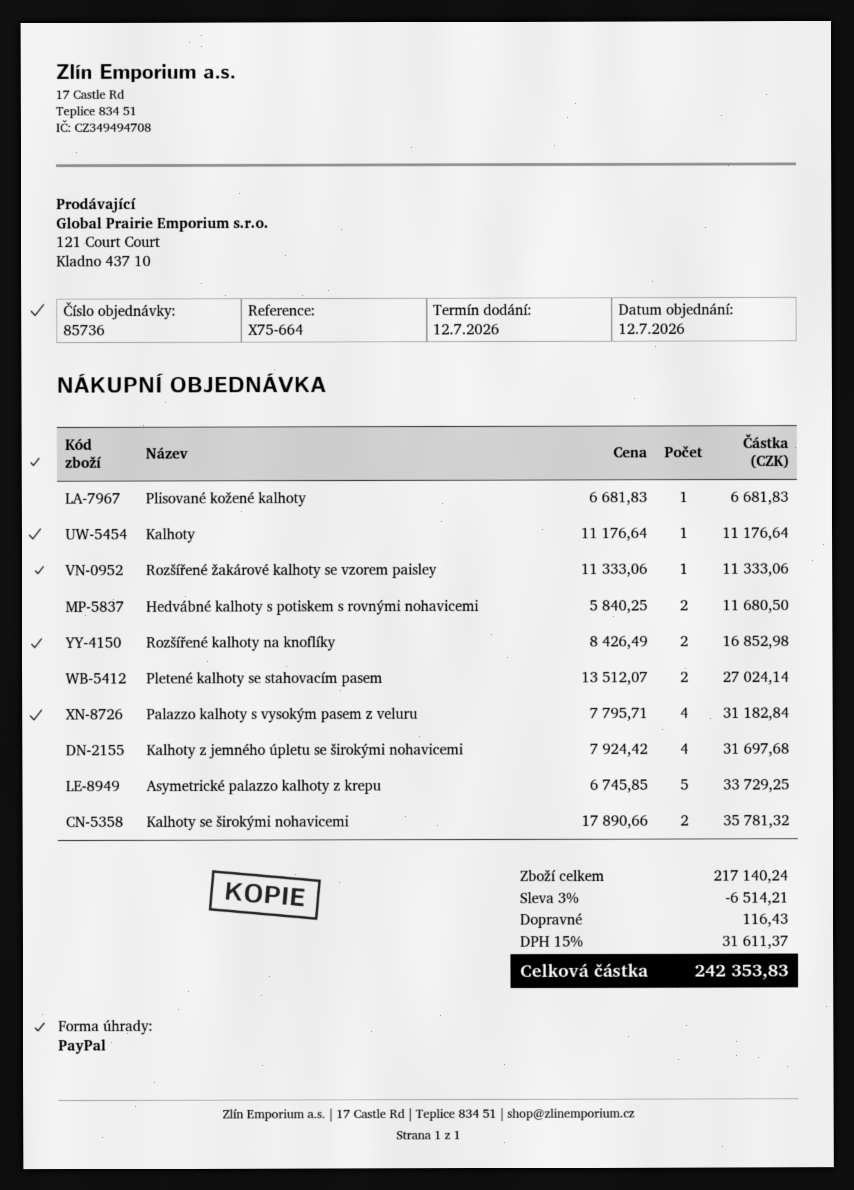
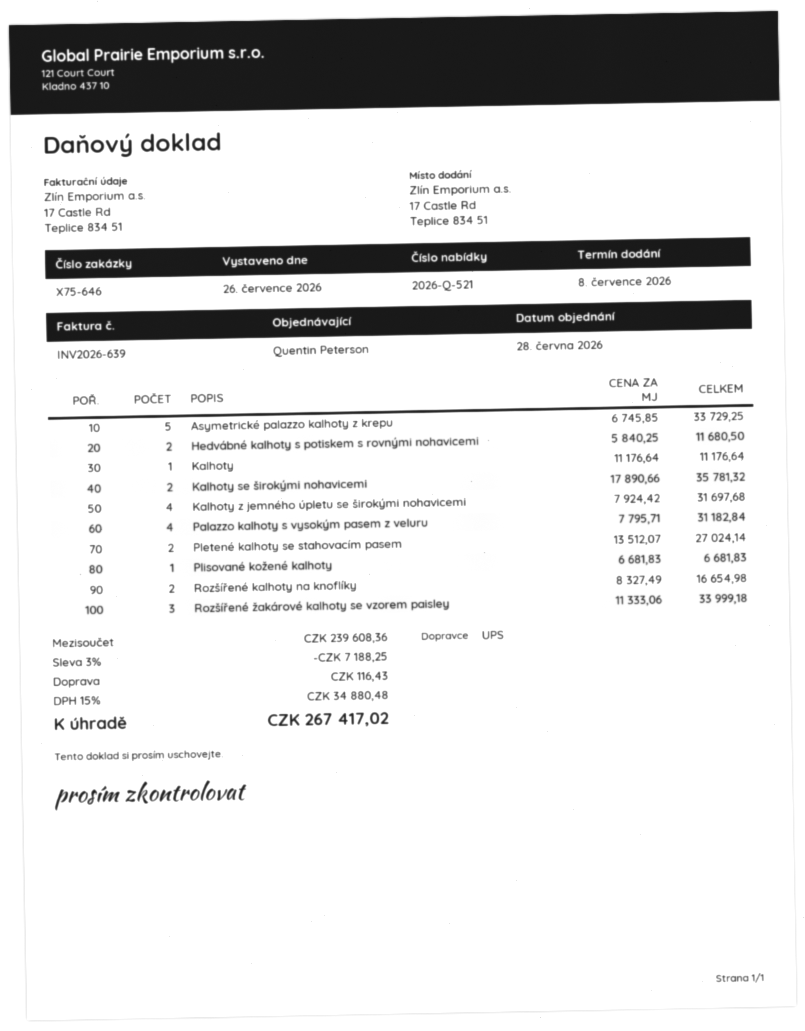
order date: 2026-07-12 -> 2026-06-28
delivery date: 2026-07-12 -> 2026-07-08
reference: X75-664 -> X75-646
Rozšířené žakárové kalhoty se vzorem paisley: 1 x 11333.06 = 11333.06 -> 3 x 11333.06 = 33999.18
Rozšířené kalhoty na knoflíky: 2 x 8426.49 = 16852.98 -> 2 x 8327.49 = 16654.98
subtotal: 217140.24 -> 239608.36
discount: 3% = 6514.21 -> 3% = 7188.25
tax: 15% = 31611.37 -> 15% = 34880.48
total: 242353.83 -> 267417.02

